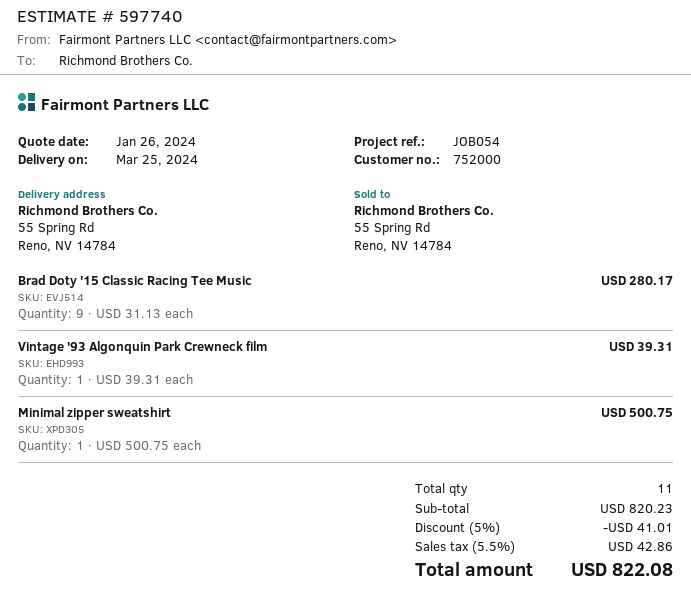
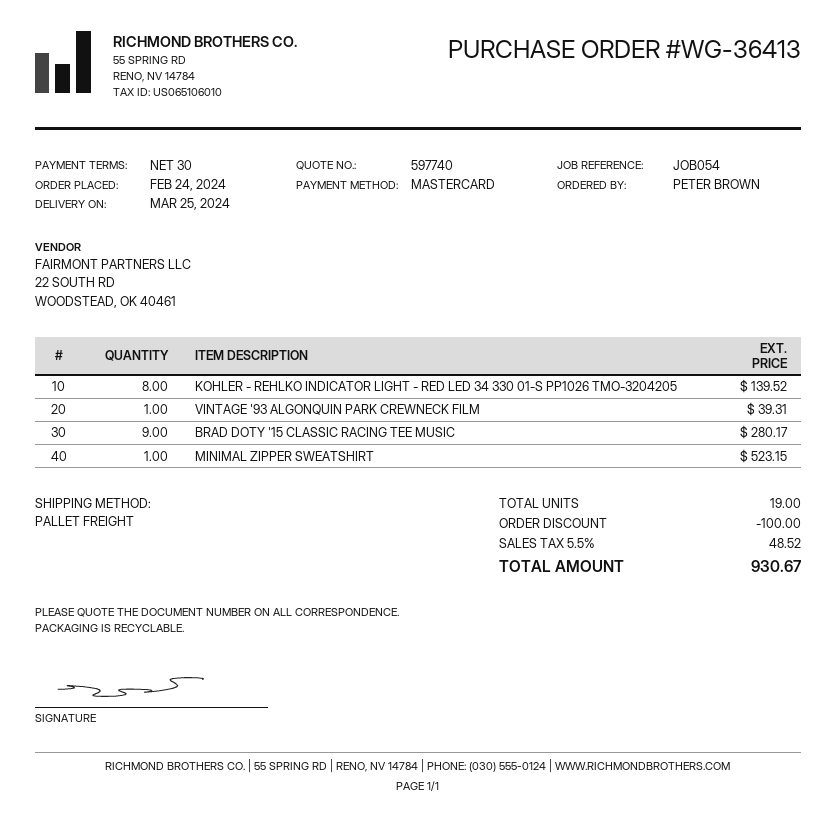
Minimal zipper sweatshirt: 1 for 500.75 -> 1 for 523.15
KOHLER - REHLKO INDICATOR LIGHT - RED LED 34 330 01-S PP1026 TMO-3204205: none -> 8 for 139.52
total quantity: 11 -> 19
discount: 41.01 -> 100.00
tax: 5.5% = 42.86 -> 5.5% = 48.52
total: 822.08 -> 930.67

